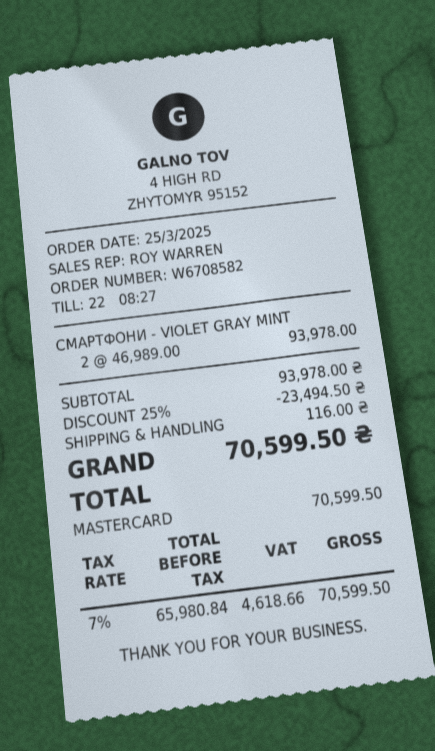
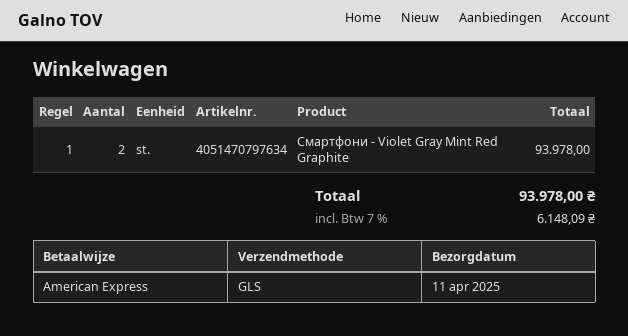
payment method: Mastercard -> American Express
discount: 25% = 23494.50 -> none
shipping: 116.00 -> none
tax: 7% = 4618.66 -> 7% = 6148.09
total: 70599.50 -> 93978.00

